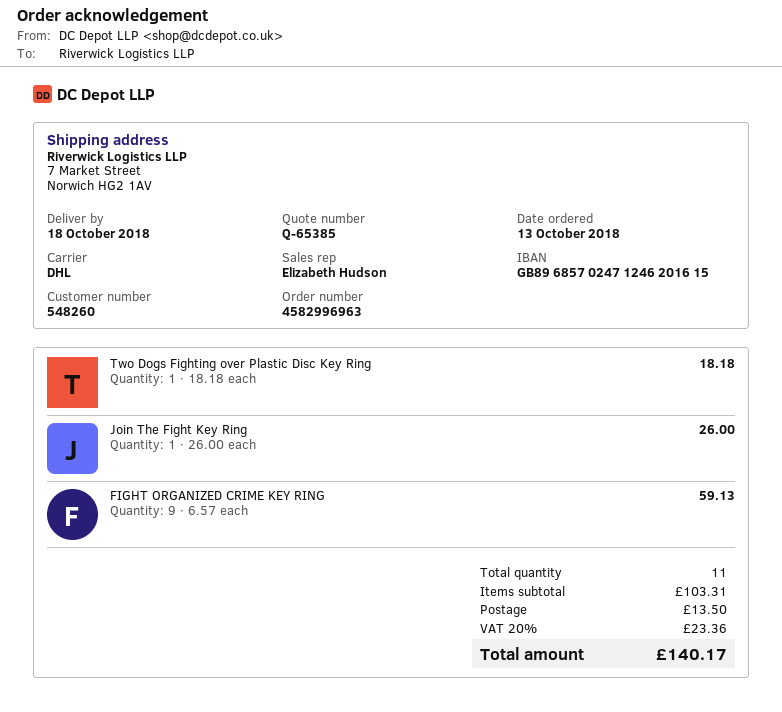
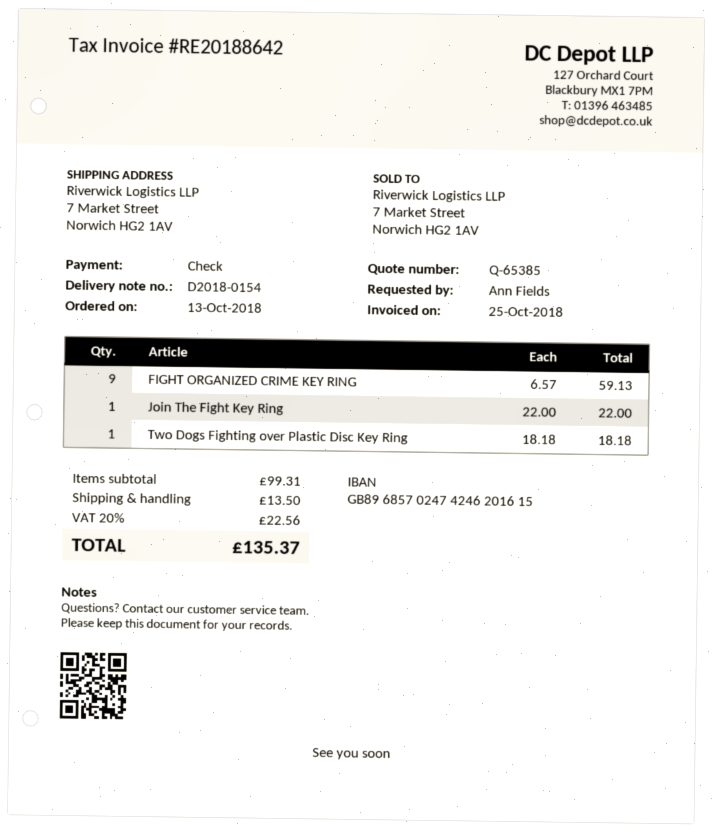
bank account: GB89685702471246201615 -> GB89685702474246201615
Join The Fight Key Ring: 1 x 26.00 = 26.00 -> 1 x 22.00 = 22.00
subtotal: 103.31 -> 99.31
tax: 20% = 23.36 -> 20% = 22.56
total: 140.17 -> 135.37

